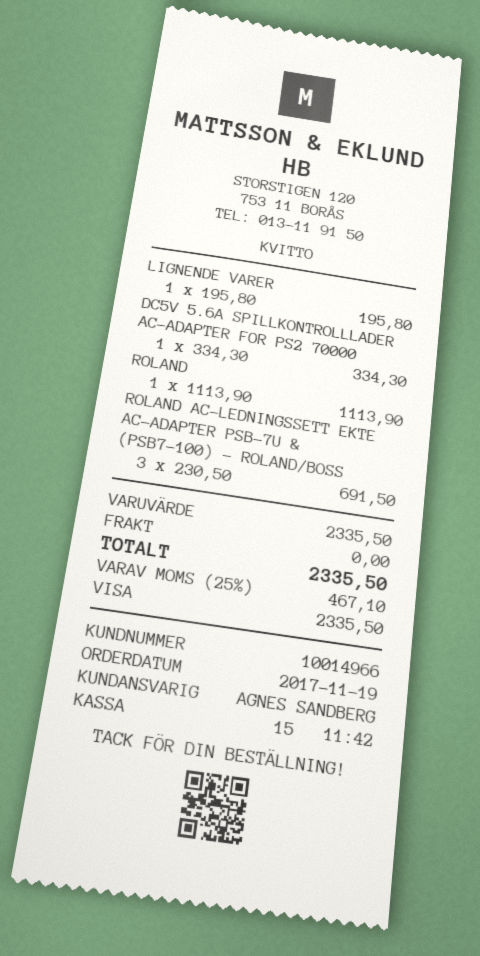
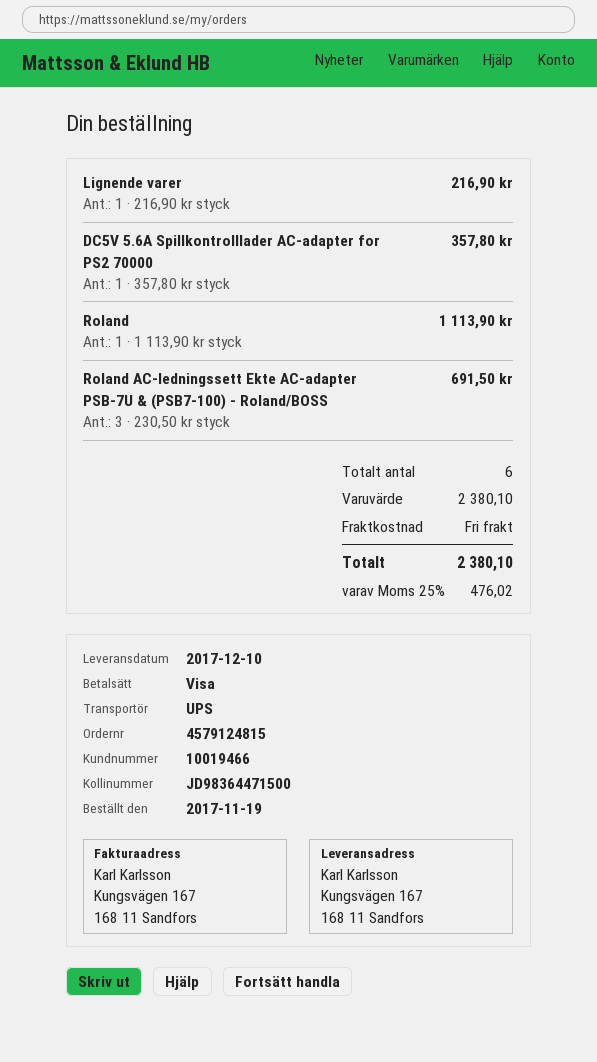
customer number: 10014966 -> 10019466
LIGNENDE VARER: 1 x 195.80 = 195.80 -> 1 x 216.90 = 216.90
DC5V 5.6A SPILLKONTROLLLADER AC-ADAPTER FOR PS2 70000: 1 x 334.30 = 334.30 -> 1 x 357.80 = 357.80
subtotal: 2335.50 -> 2380.10
tax: 25% = 467.10 -> 25% = 476.02
total: 2335.50 -> 2380.10

